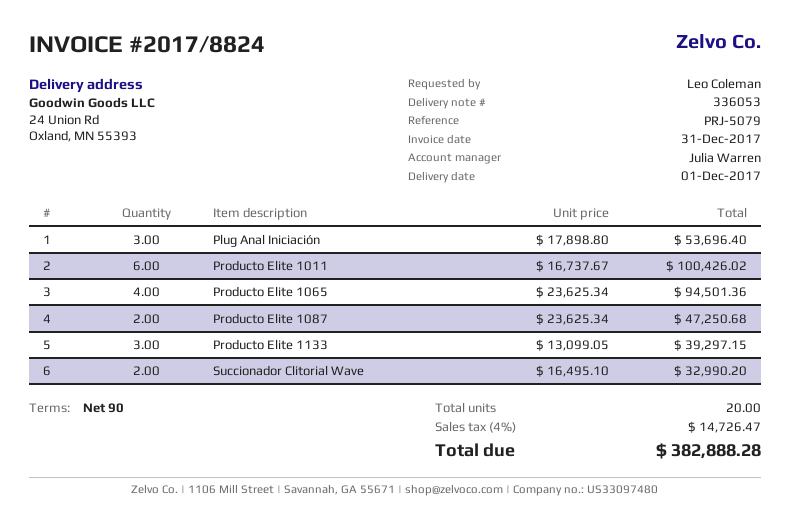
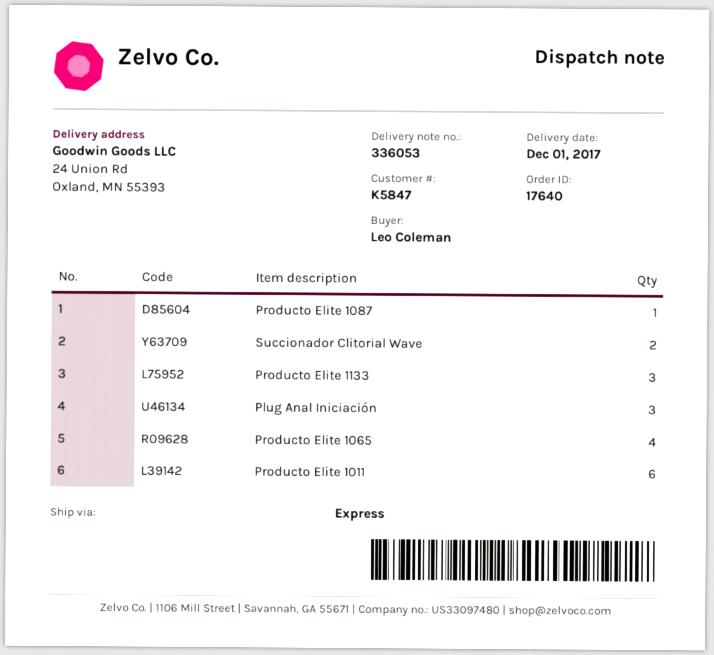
Producto Elite 1087: 2 -> 1

